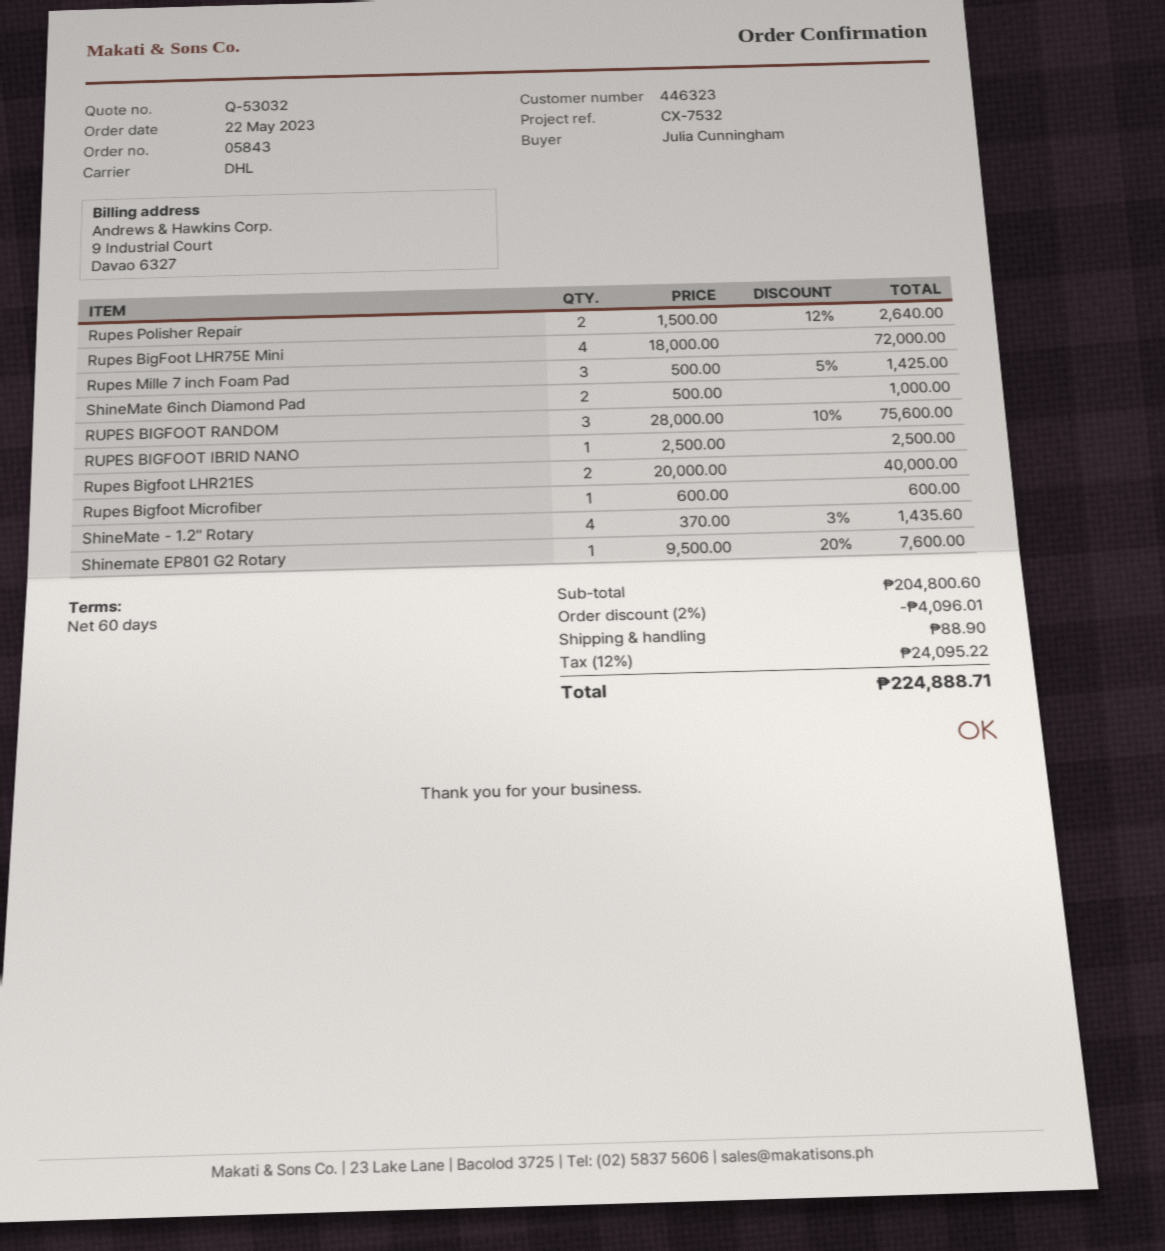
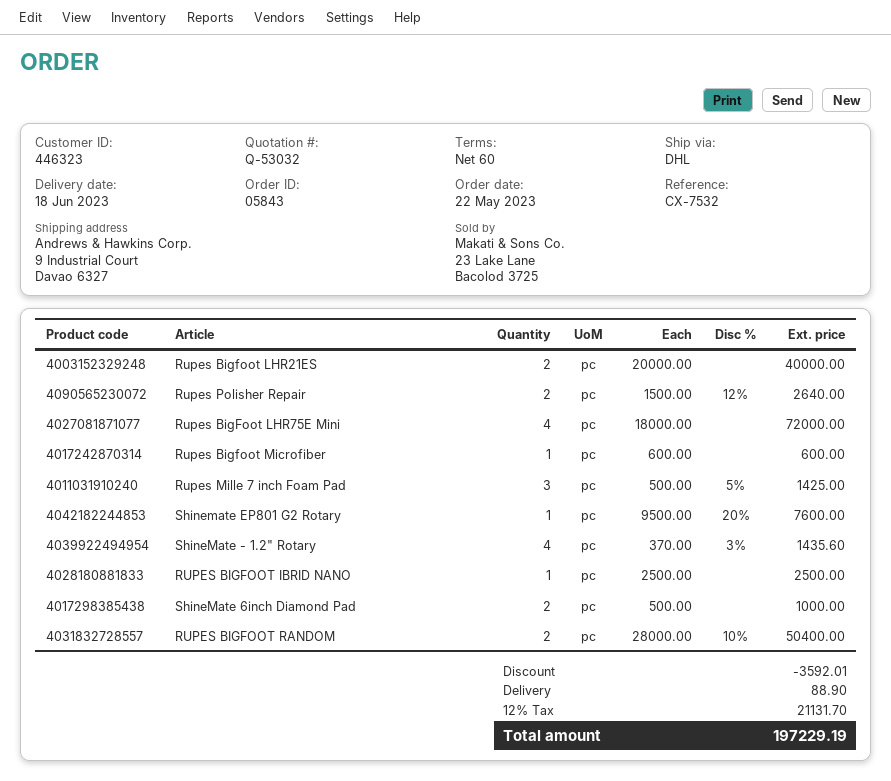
RUPES BIGFOOT RANDOM: 3 x 28000.00 - 10% = 75600.00 -> 2 x 28000.00 - 10% = 50400.00
discount: 4096.01 -> 3592.01
tax: 12% = 24095.22 -> 12% = 21131.70
total: 224888.71 -> 197229.19

